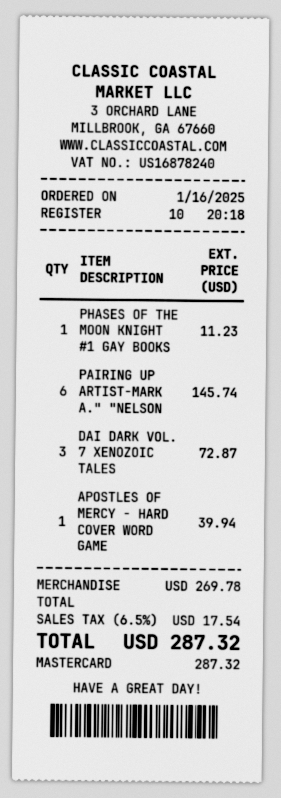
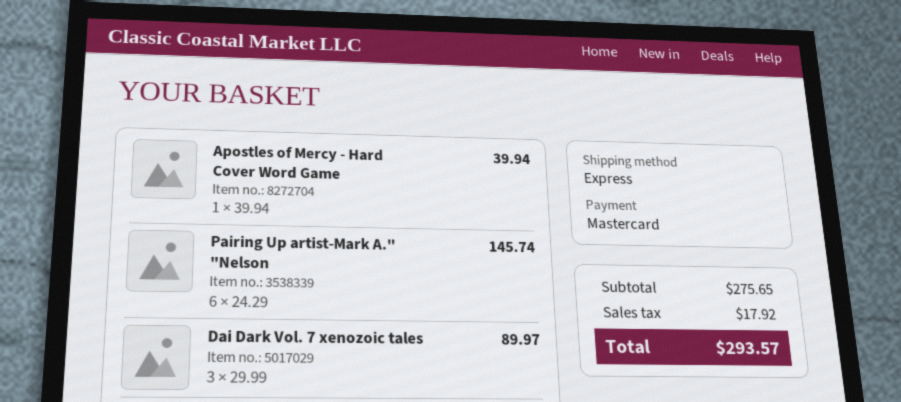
PHASES OF THE MOON KNIGHT #1 GAY BOOKS: 1 for 11.23 -> none
DAI DARK VOL. 7 XENOZOIC TALES: 3 for 72.87 -> 3 for 89.97
subtotal: 269.78 -> 275.65
tax: 17.54 -> 17.92
total: 287.32 -> 293.57

